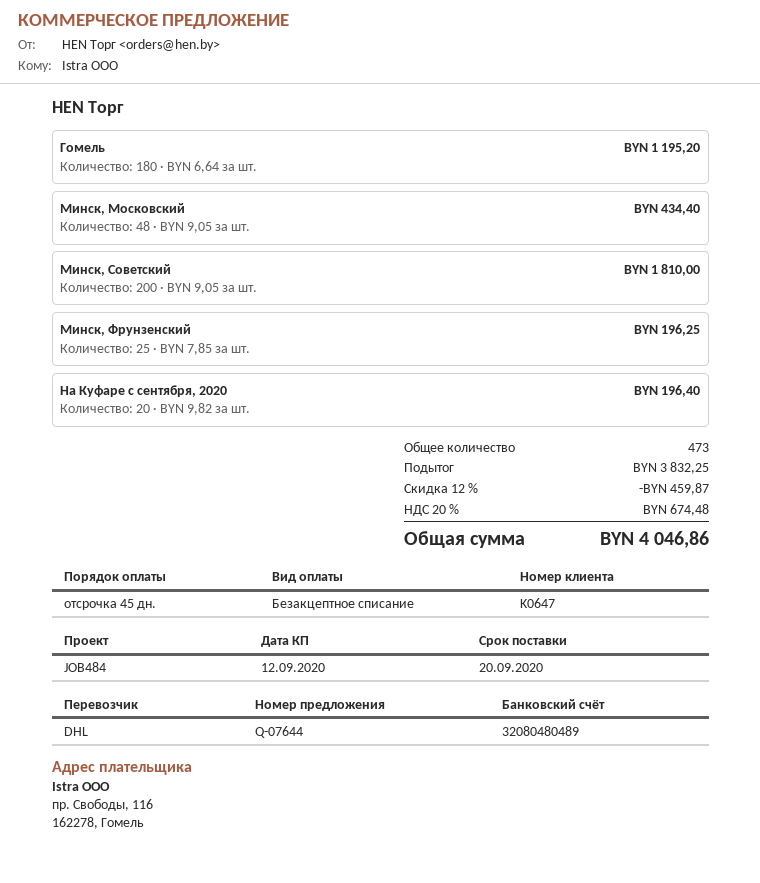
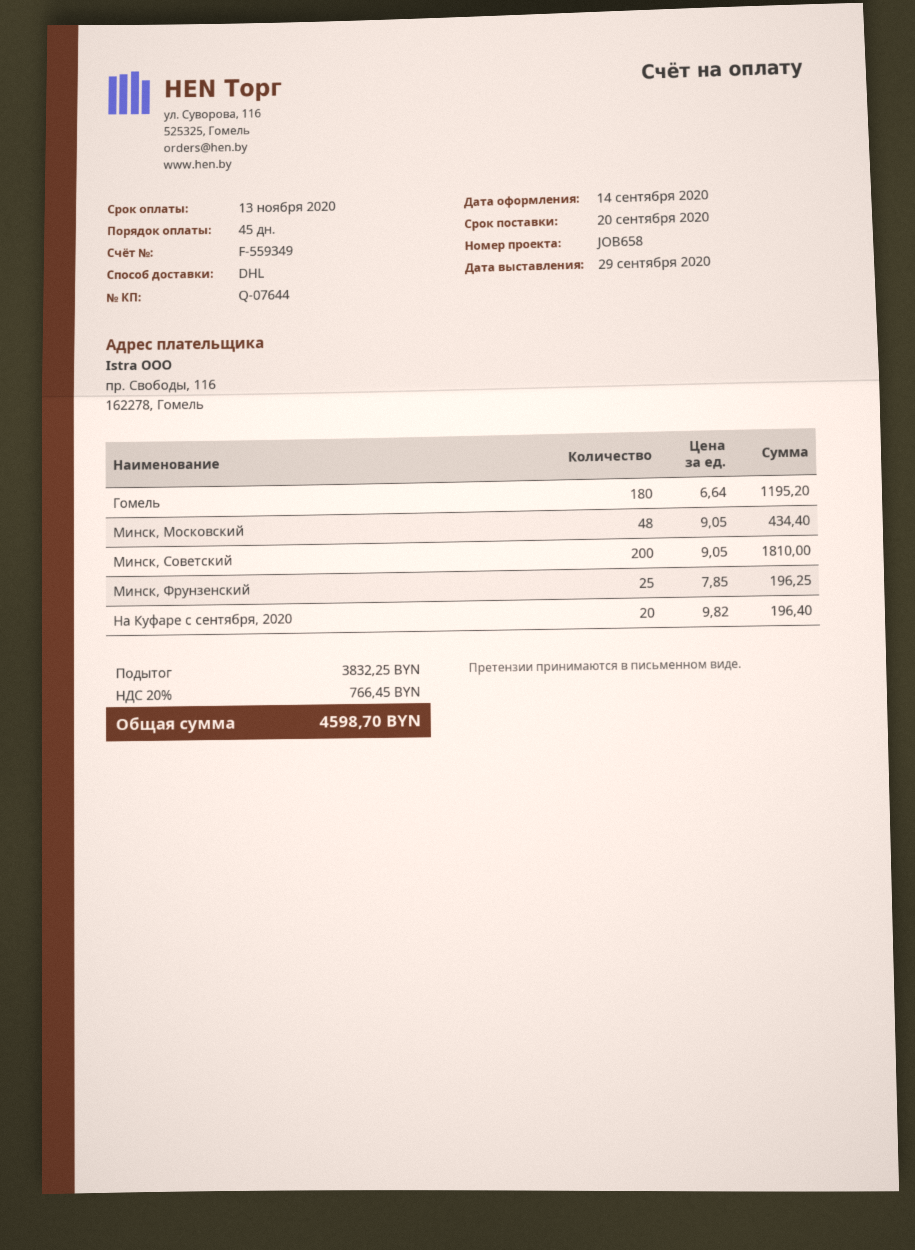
reference: JOB484 -> JOB658
discount: 12% = 459.87 -> none
tax: 20% = 674.48 -> 20% = 766.45
total: 4046.86 -> 4598.70

